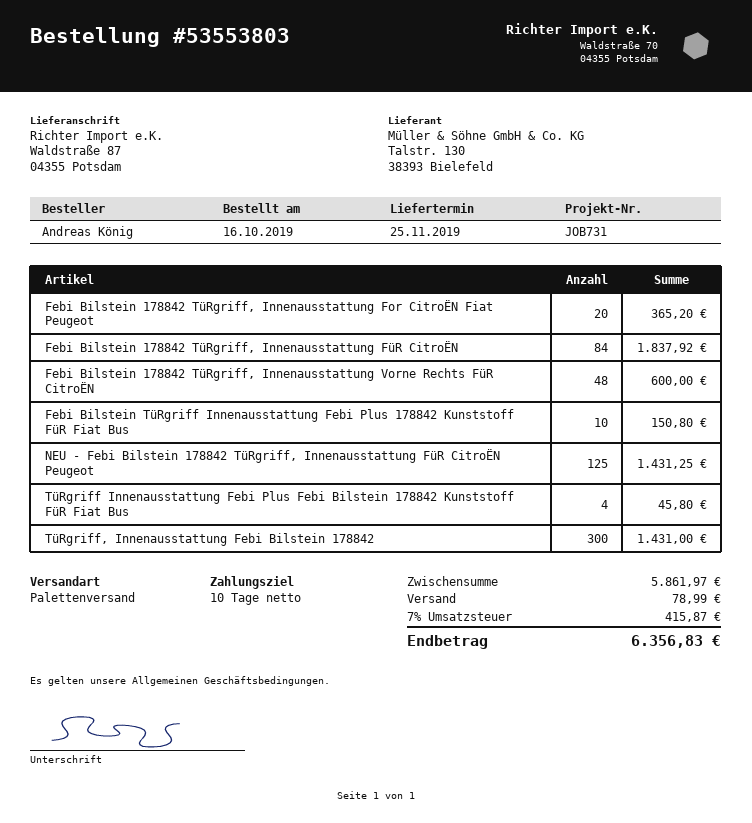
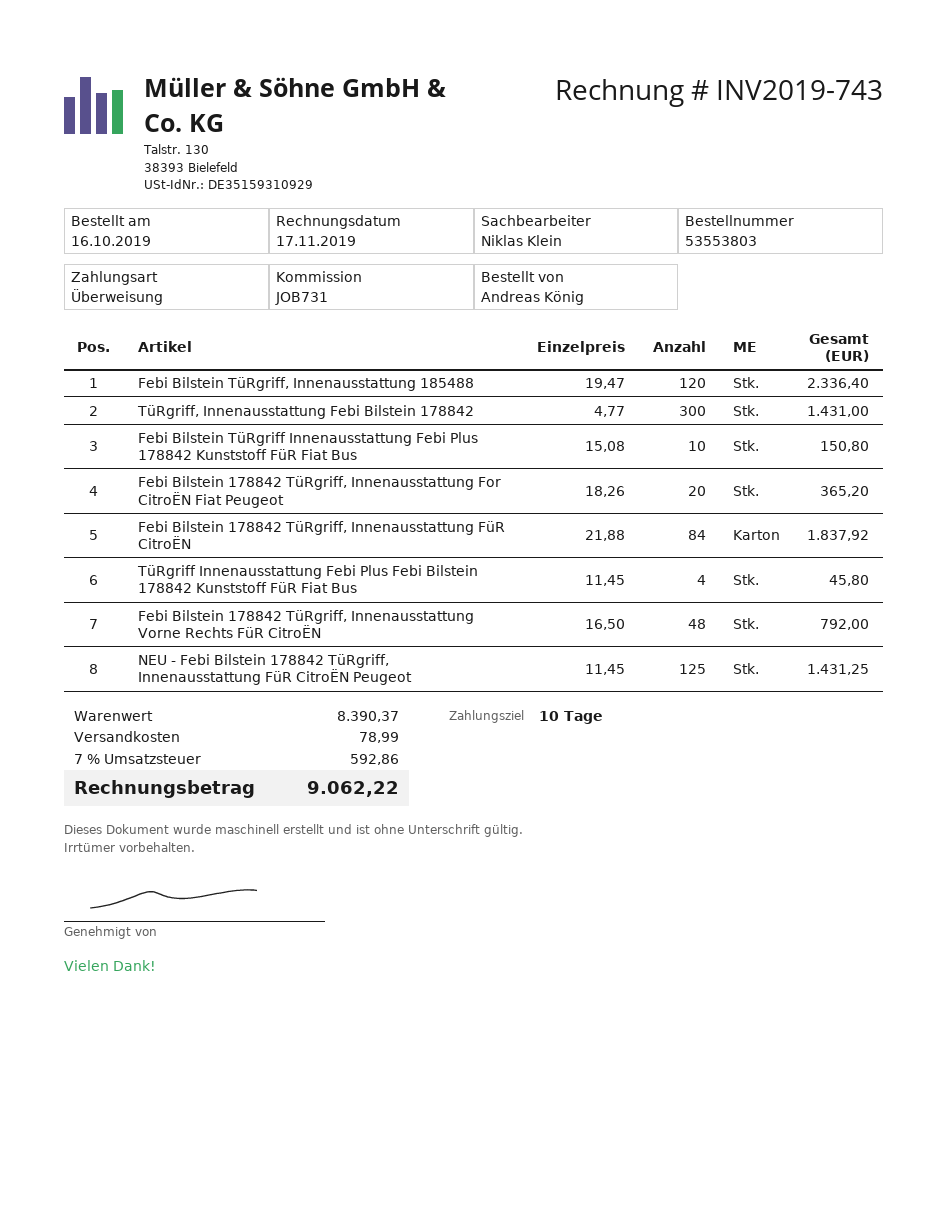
Febi Bilstein 178842 TüRgriff, Innenausstattung Vorne Rechts FüR CitroËN: 48 for 600.00 -> 48 for 792.00
Febi Bilstein TüRgriff, Innenausstattung 185488: none -> 120 for 2336.40
subtotal: 5861.97 -> 8390.37
tax: 7% = 415.87 -> 7% = 592.86
total: 6356.83 -> 9062.22

